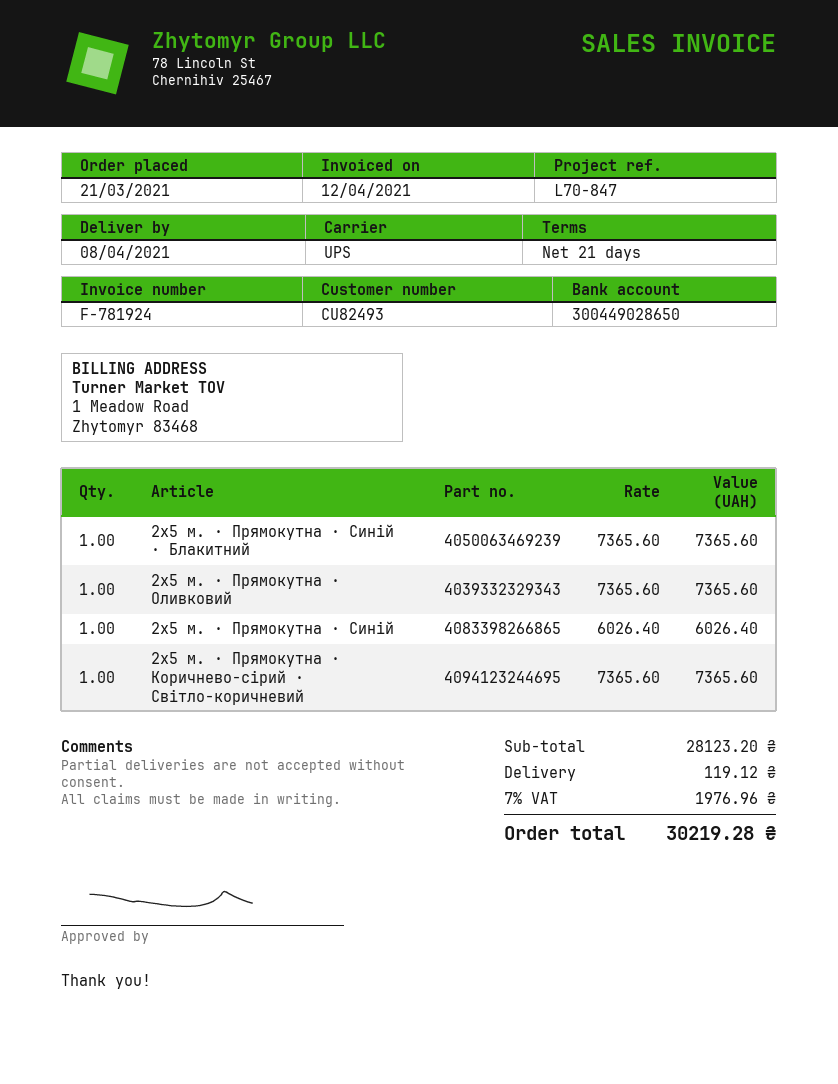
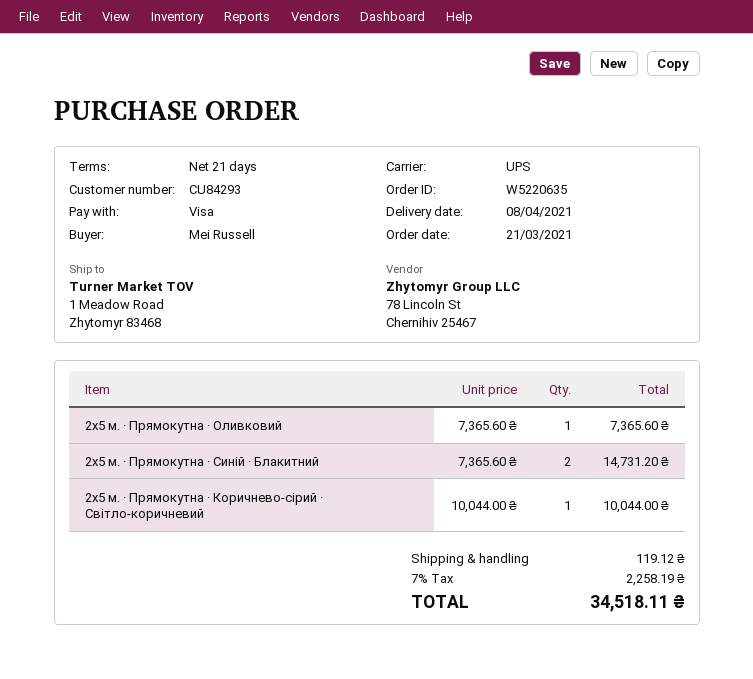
customer number: CU82493 -> CU84293
2x5 м. · Прямокутна · Синій · Блакитний: 1 x 7365.60 = 7365.60 -> 2 x 7365.60 = 14731.20
2x5 м. · Прямокутна · Синій: 1 x 6026.40 = 6026.40 -> none
2x5 м. · Прямокутна · Коричнево-сірий · Світло-коричневий: 1 x 7365.60 = 7365.60 -> 1 x 10044.00 = 10044.00
tax: 7% = 1976.96 -> 7% = 2258.19
total: 30219.28 -> 34518.11

